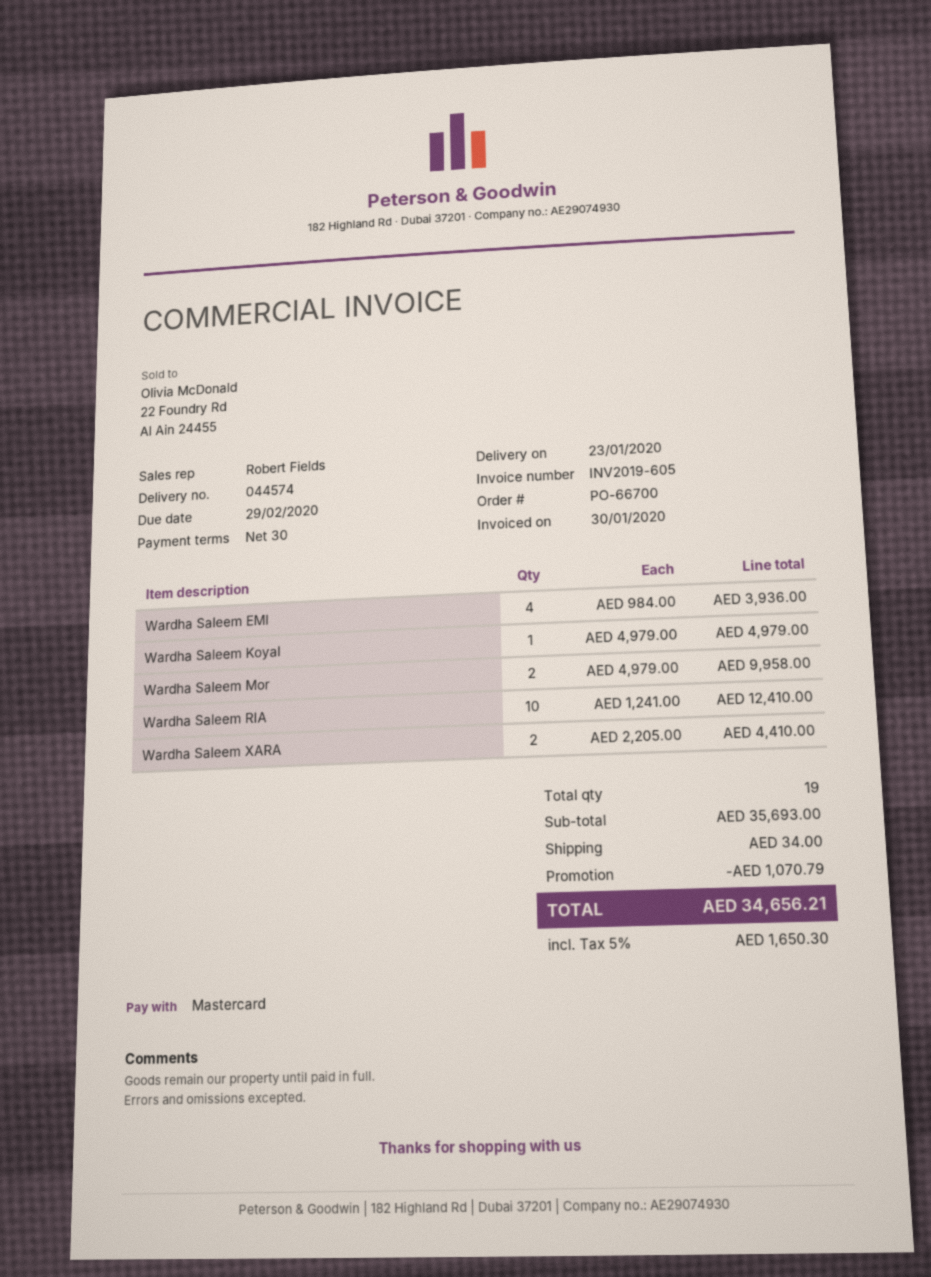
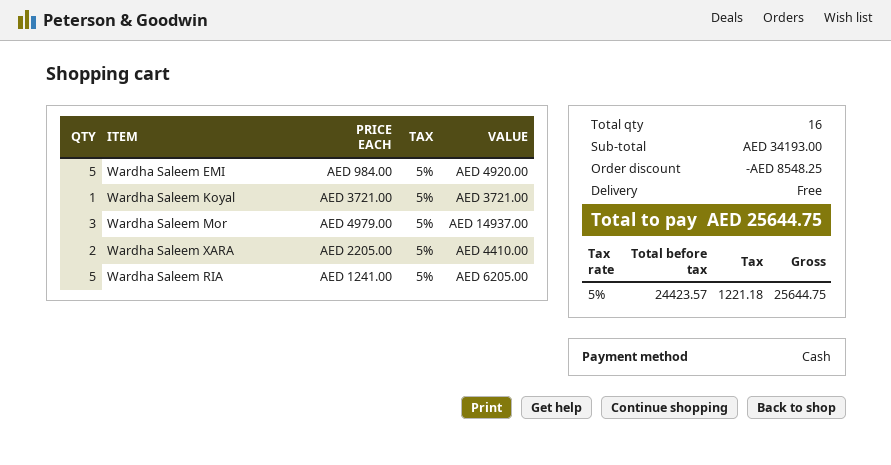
payment method: Mastercard -> cash
Wardha Saleem EMI: 4 x 984.00 = 3936.00 -> 5 x 984.00 = 4920.00
Wardha Saleem Koyal: 1 x 4979.00 = 4979.00 -> 1 x 3721.00 = 3721.00
Wardha Saleem Mor: 2 x 4979.00 = 9958.00 -> 3 x 4979.00 = 14937.00
Wardha Saleem RIA: 10 x 1241.00 = 12410.00 -> 5 x 1241.00 = 6205.00
total quantity: 19 -> 16
subtotal: 35693.00 -> 34193.00
discount: 1070.79 -> 8548.25
shipping: 34.00 -> 0.00
tax: 5% = 1650.30 -> 5% = 1221.18
total: 34656.21 -> 25644.75

